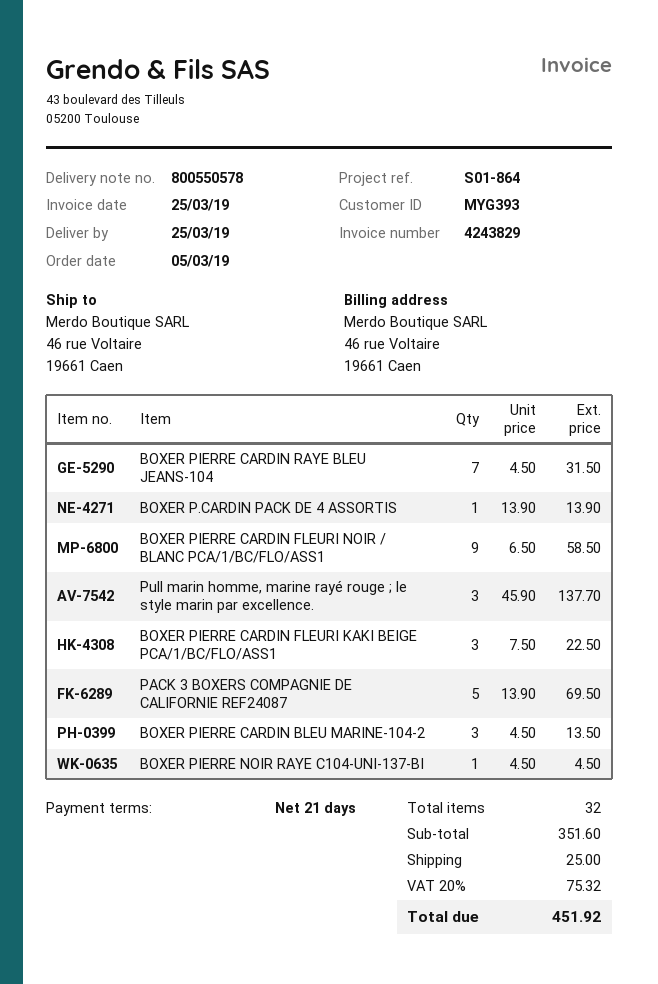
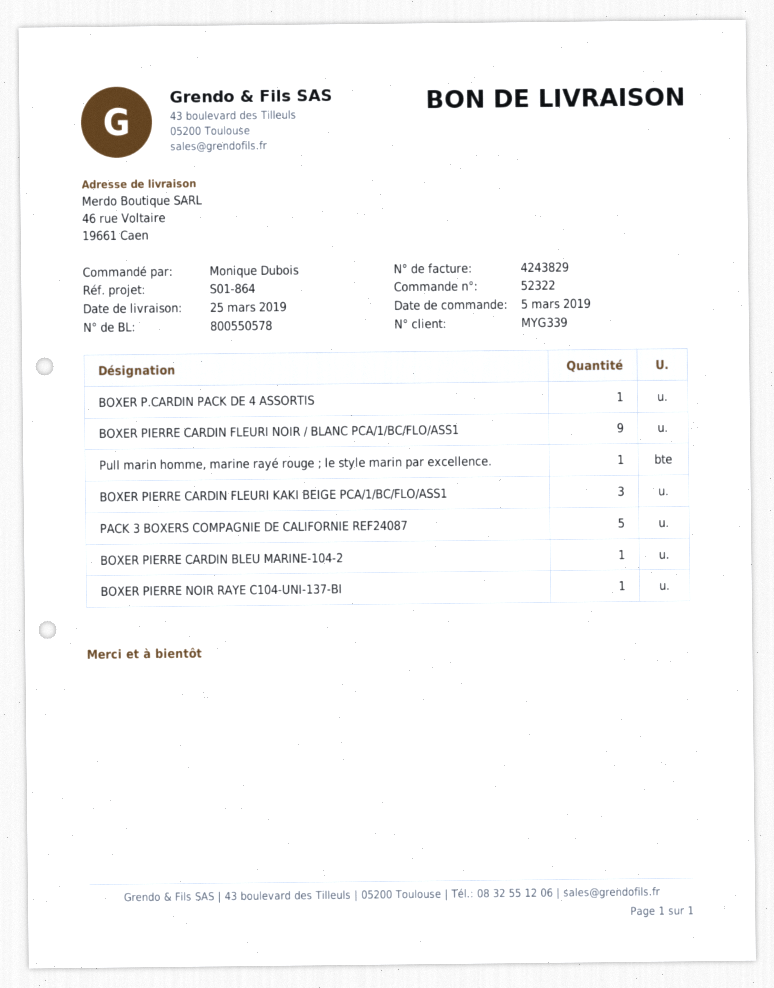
customer number: MYG393 -> MYG339
BOXER PIERRE CARDIN RAYE BLEU JEANS-104: 7 -> none
Pull marin homme, marine rayé rouge ; le style marin par excellence.: 3 -> 1
BOXER PIERRE CARDIN BLEU MARINE-104-2: 3 -> 1

